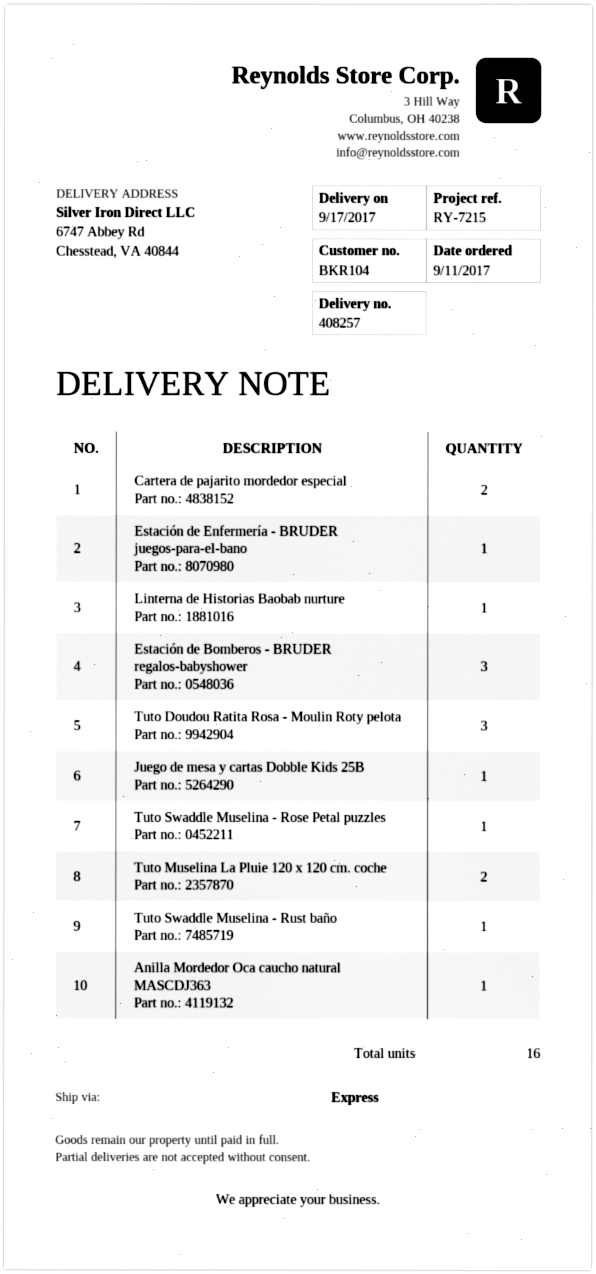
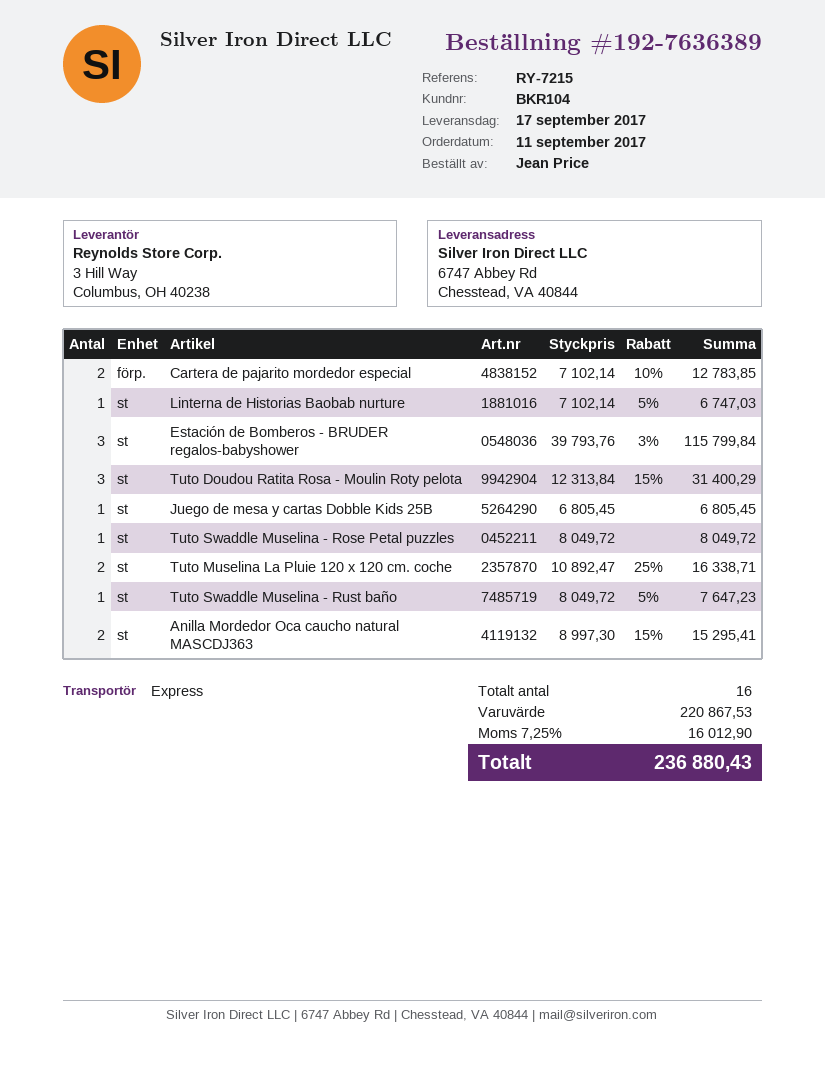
Estación de Enfermería - BRUDER juegos-para-el-bano: 1 -> none
Anilla Mordedor Oca caucho natural MASCDJ363: 1 -> 2

